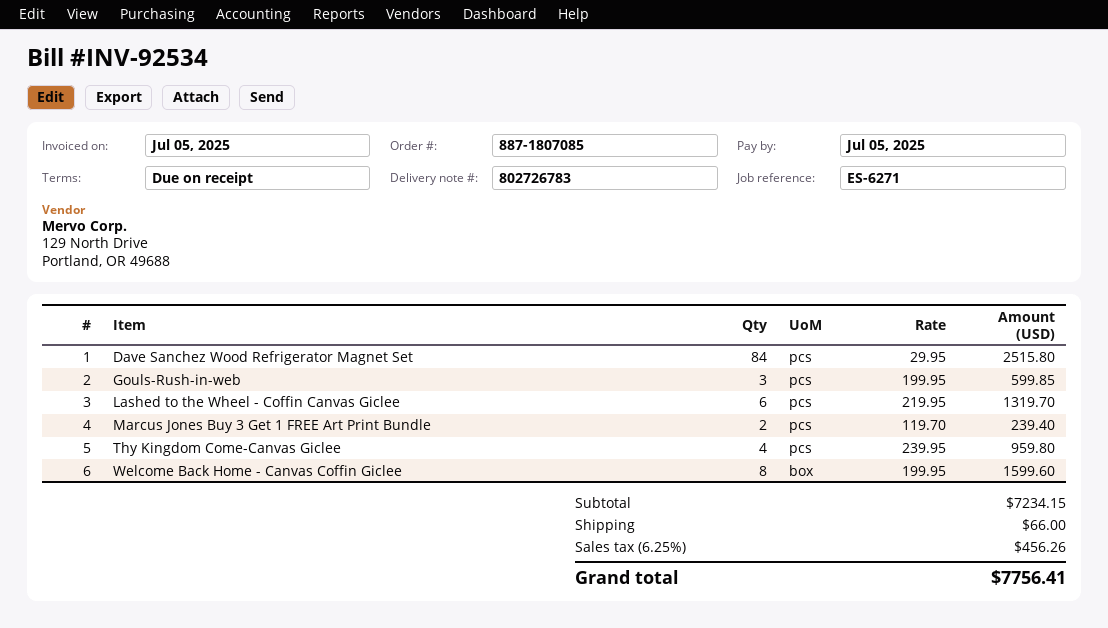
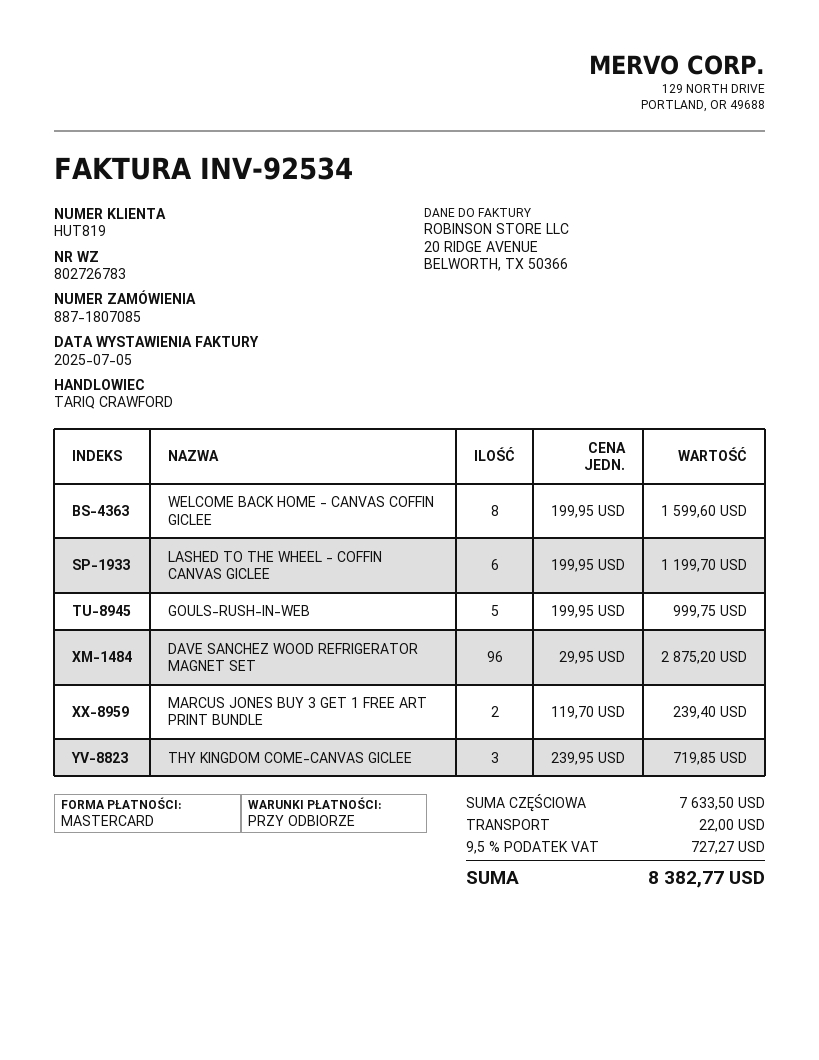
Dave Sanchez Wood Refrigerator Magnet Set: 84 x 29.95 = 2515.80 -> 96 x 29.95 = 2875.20
Gouls-Rush-in-web: 3 x 199.95 = 599.85 -> 5 x 199.95 = 999.75
Lashed to the Wheel - Coffin Canvas Giclee: 6 x 219.95 = 1319.70 -> 6 x 199.95 = 1199.70
Thy Kingdom Come-Canvas Giclee: 4 x 239.95 = 959.80 -> 3 x 239.95 = 719.85
subtotal: 7234.15 -> 7633.50
shipping: 66.00 -> 22.00
tax: 6.25% = 456.26 -> 9.5% = 727.27
total: 7756.41 -> 8382.77

